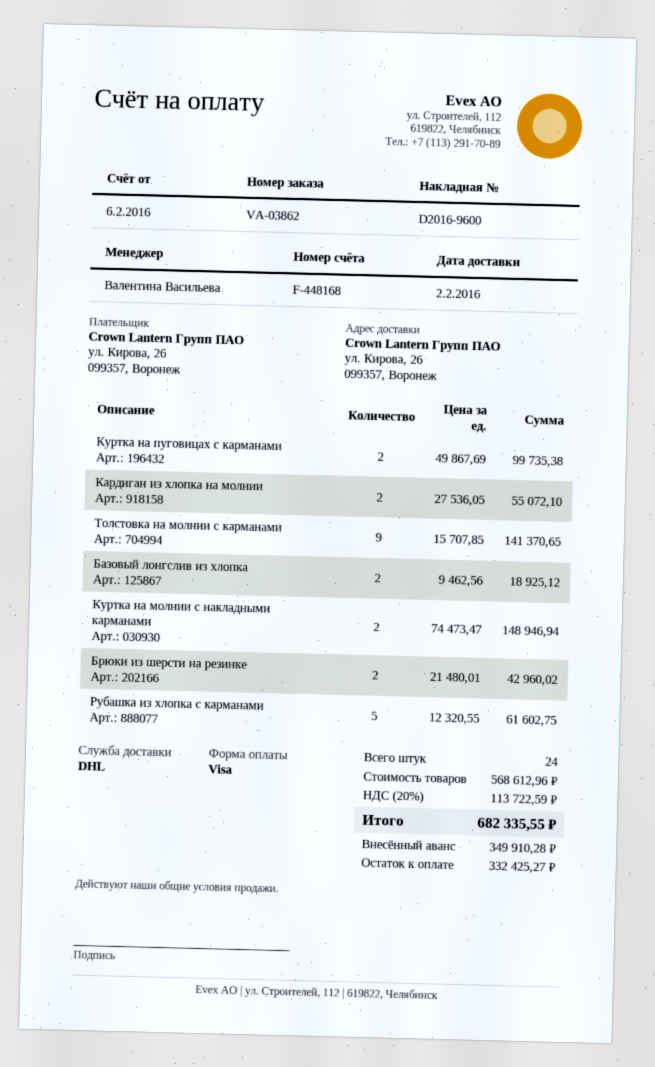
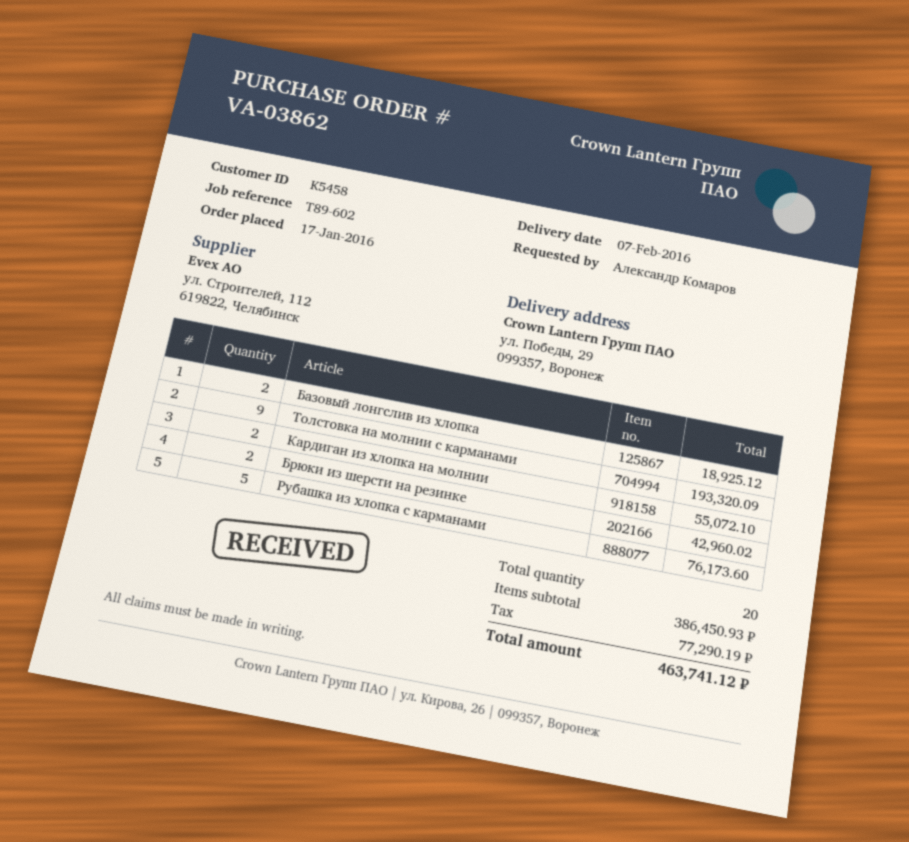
delivery date: 2016-02-02 -> 2016-02-07
ship to: ул. Кирова, 26, 099357, Воронеж -> ул. Победы, 29, 099357, Воронеж
Куртка на пуговицах с карманами: 2 for 99735.38 -> none
Толстовка на молнии с карманами: 9 for 141370.65 -> 9 for 193320.09
Куртка на молнии с накладными карманами: 2 for 148946.94 -> none
Рубашка из хлопка с карманами: 5 for 61602.75 -> 5 for 76173.60
total quantity: 24 -> 20
subtotal: 568612.96 -> 386450.93
tax: 113722.59 -> 77290.19
total: 682335.55 -> 463741.12

